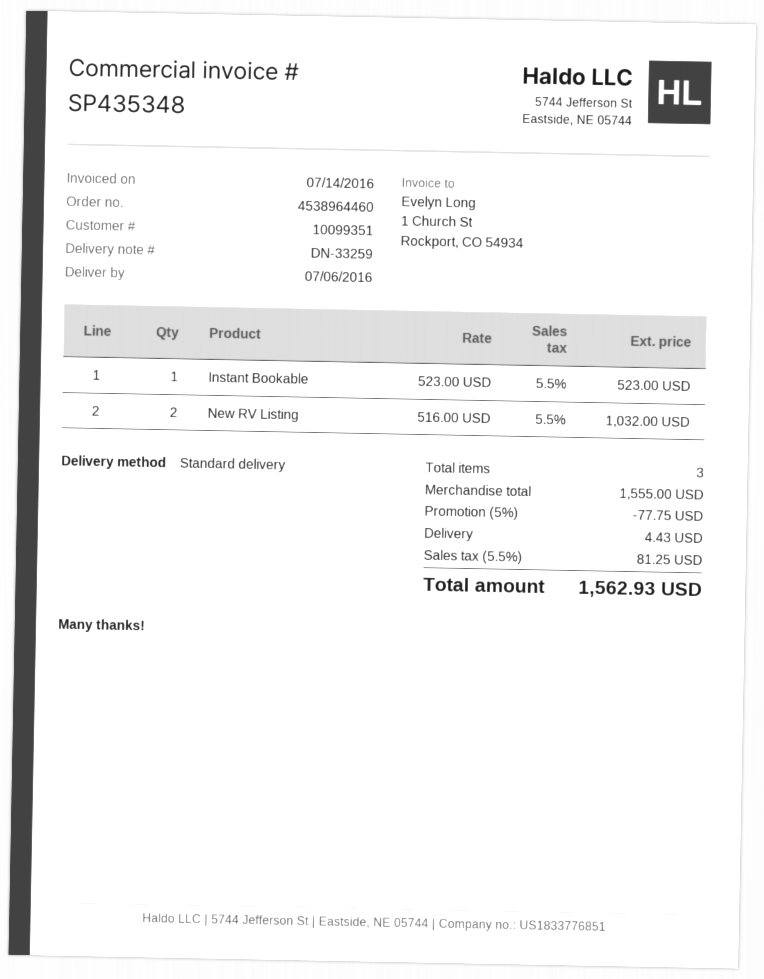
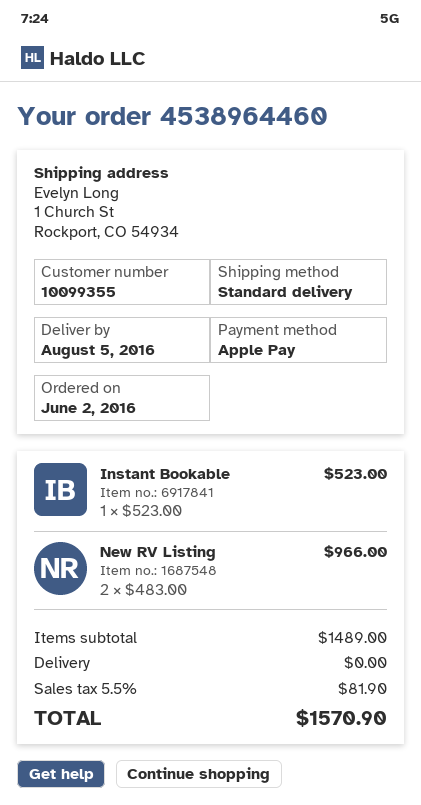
delivery date: 2016-07-06 -> 2016-08-05
customer number: 10099351 -> 10099355
New RV Listing: 2 x 516.00 = 1032.00 -> 2 x 483.00 = 966.00
subtotal: 1555.00 -> 1489.00
discount: 5% = 77.75 -> none
shipping: 4.43 -> 0.00
tax: 5.5% = 81.25 -> 5.5% = 81.90
total: 1562.93 -> 1570.90

